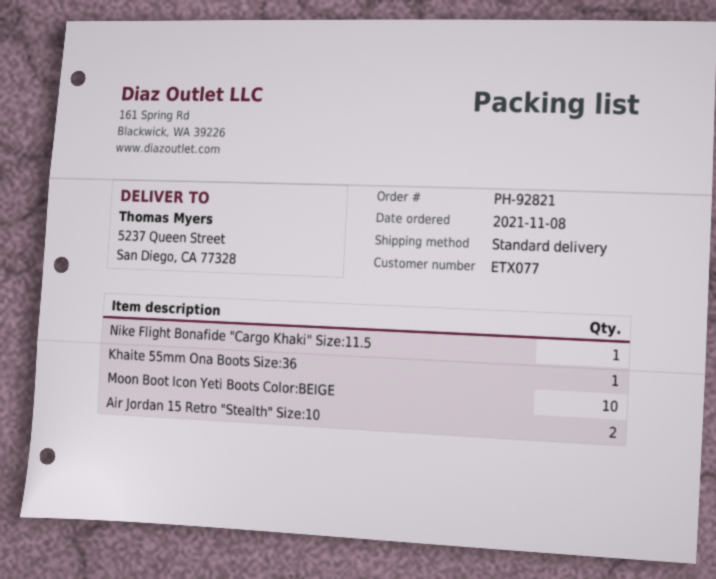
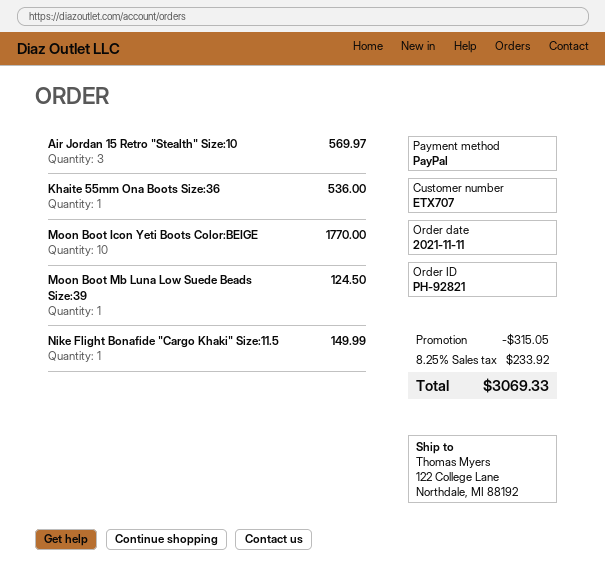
order date: 2021-11-08 -> 2021-11-11
customer number: ETX077 -> ETX707
ship to: 5237 Queen Street, San Diego, CA 77328 -> 122 College Lane, Northdale, MI 88192
Air Jordan 15 Retro "Stealth" Size:10: 2 -> 3
Moon Boot Mb Luna Low Suede Beads Size:39: none -> 1

